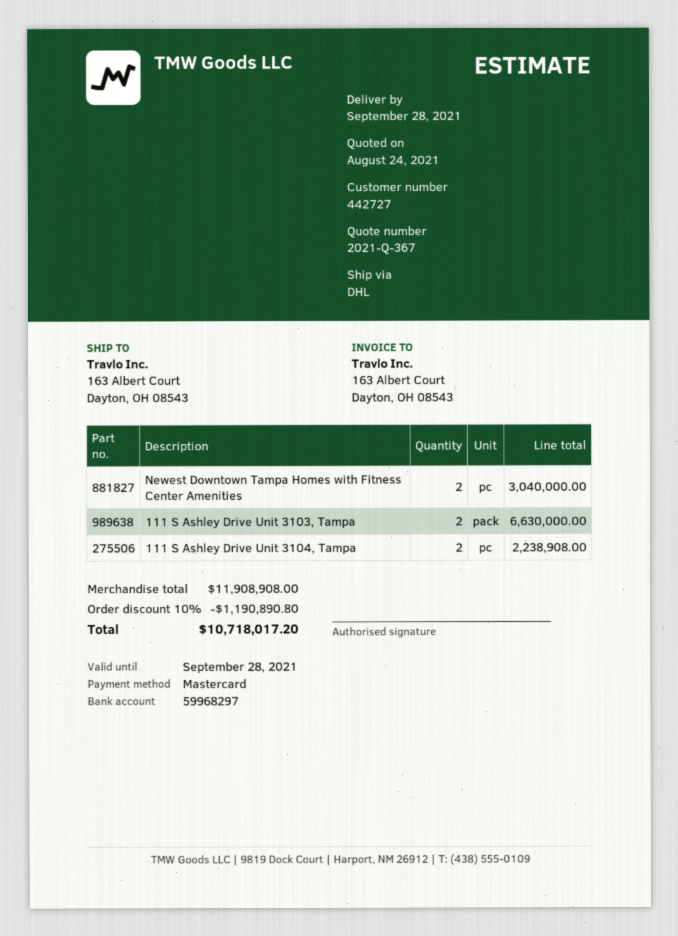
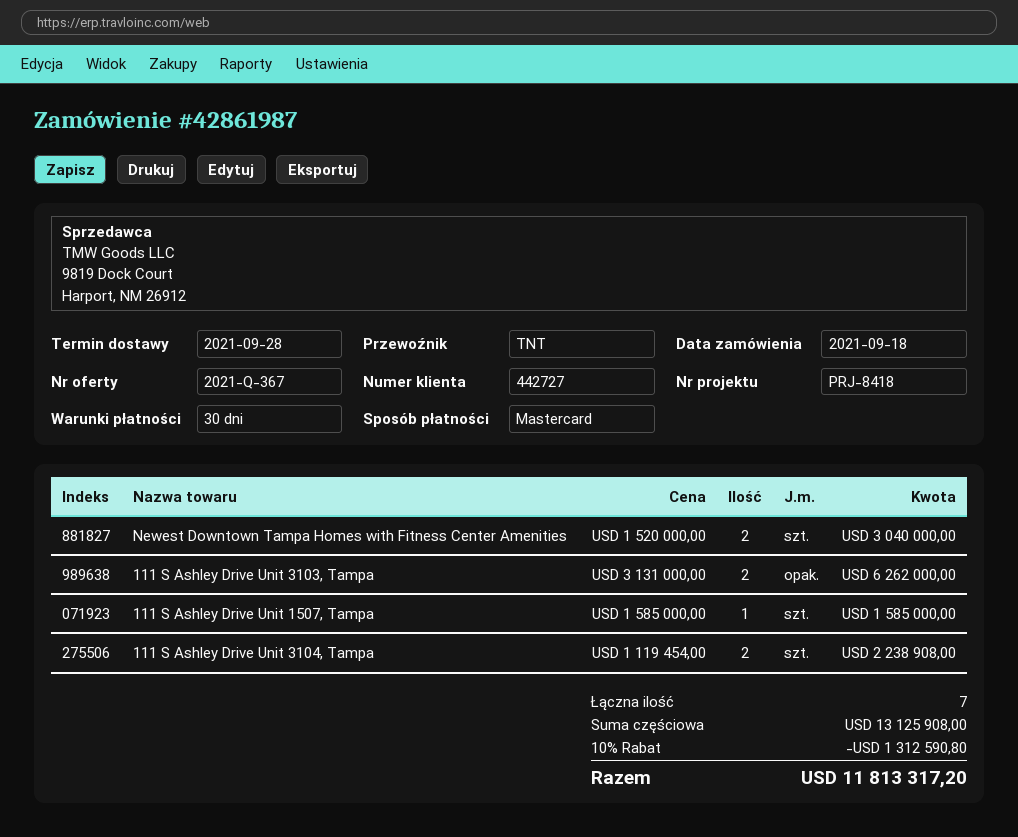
shipping method: DHL -> TNT
111 S Ashley Drive Unit 3103, Tampa: 2 for 6630000.00 -> 2 for 6262000.00
111 S Ashley Drive Unit 1507, Tampa: none -> 1 for 1585000.00
subtotal: 11908908.00 -> 13125908.00
discount: 10% = 1190890.80 -> 10% = 1312590.80
total: 10718017.20 -> 11813317.20

